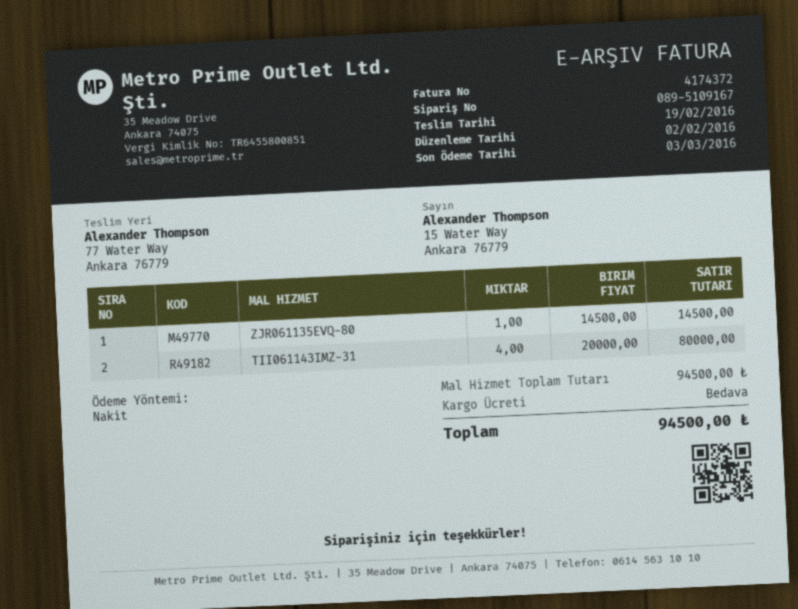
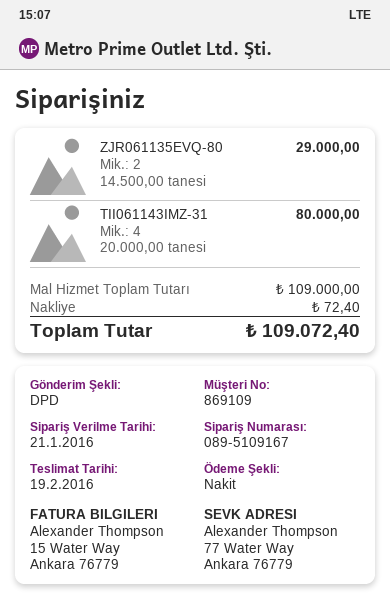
ZJR061135EVQ-80: 1 x 14500.00 = 14500.00 -> 2 x 14500.00 = 29000.00
subtotal: 94500.00 -> 109000.00
shipping: 0.00 -> 72.40
total: 94500.00 -> 109072.40

